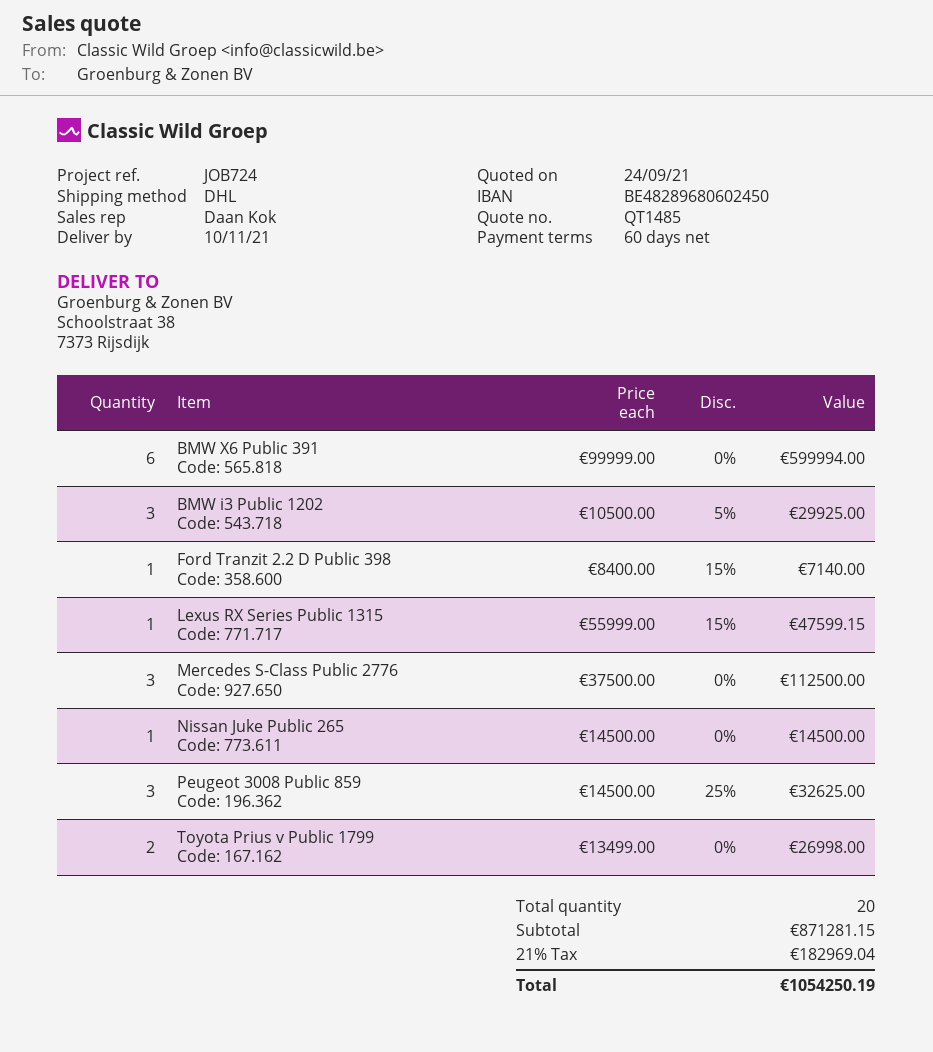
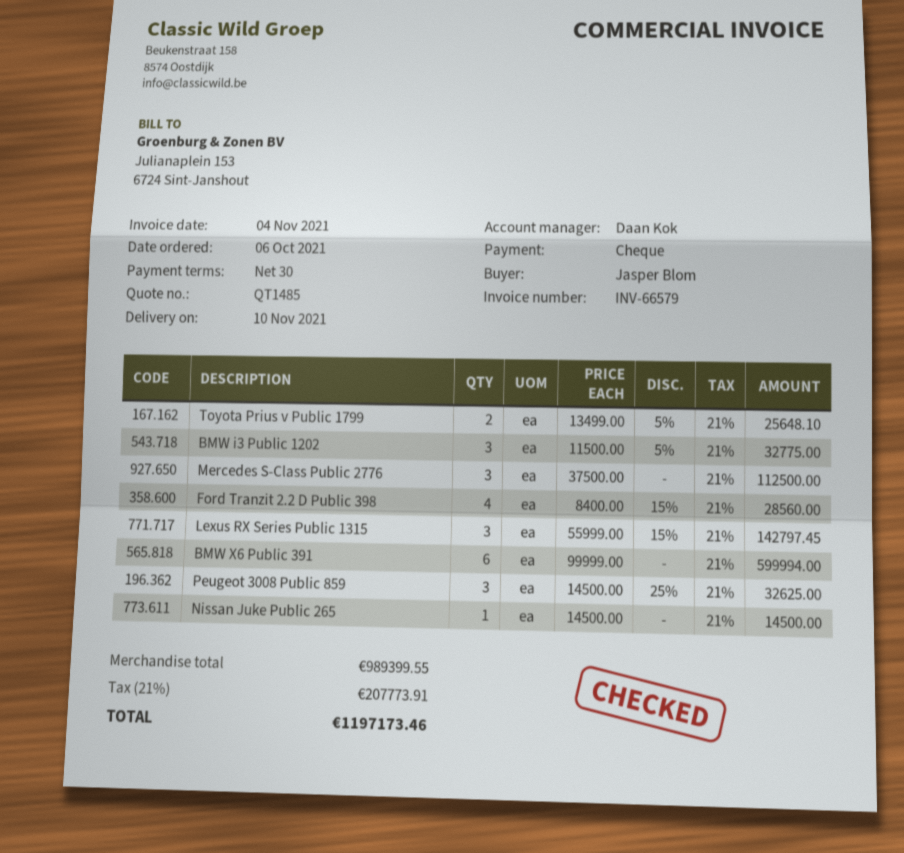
payment terms: 60 days -> 30 days
BMW i3 Public 1202: 3 x 10500.00 - 5% = 29925.00 -> 3 x 11500.00 - 5% = 32775.00
Ford Tranzit 2.2 D Public 398: 1 x 8400.00 - 15% = 7140.00 -> 4 x 8400.00 - 15% = 28560.00
Lexus RX Series Public 1315: 1 x 55999.00 - 15% = 47599.15 -> 3 x 55999.00 - 15% = 142797.45
Toyota Prius v Public 1799: 2 x 13499.00 = 26998.00 -> 2 x 13499.00 - 5% = 25648.10
subtotal: 871281.15 -> 989399.55
tax: 21% = 182969.04 -> 21% = 207773.91
total: 1054250.19 -> 1197173.46

